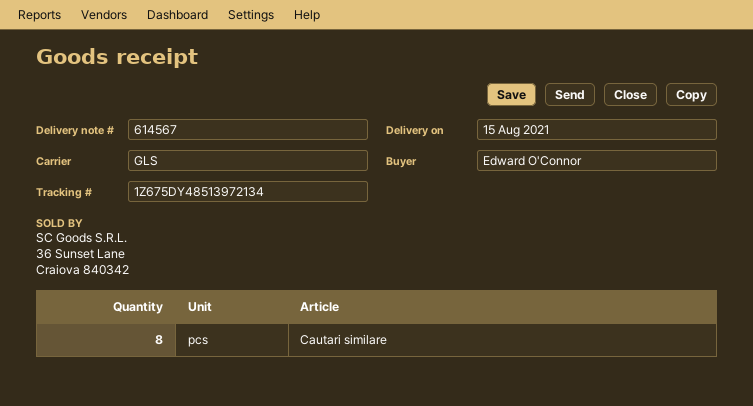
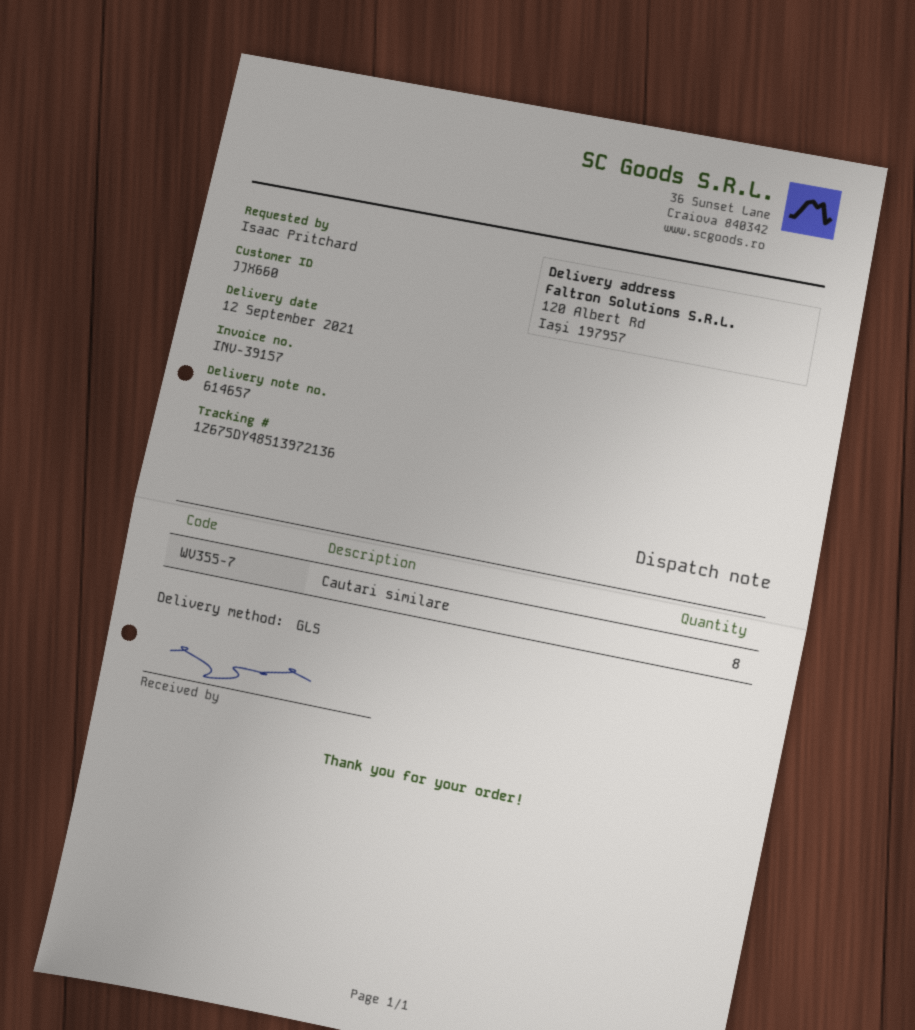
delivery note number: 614567 -> 614657
delivery date: 2021-08-15 -> 2021-09-12
ordered by: Edward O'Connor -> Isaac Pritchard
tracking number: 1Z675DY48513972134 -> 1Z675DY48513972136

